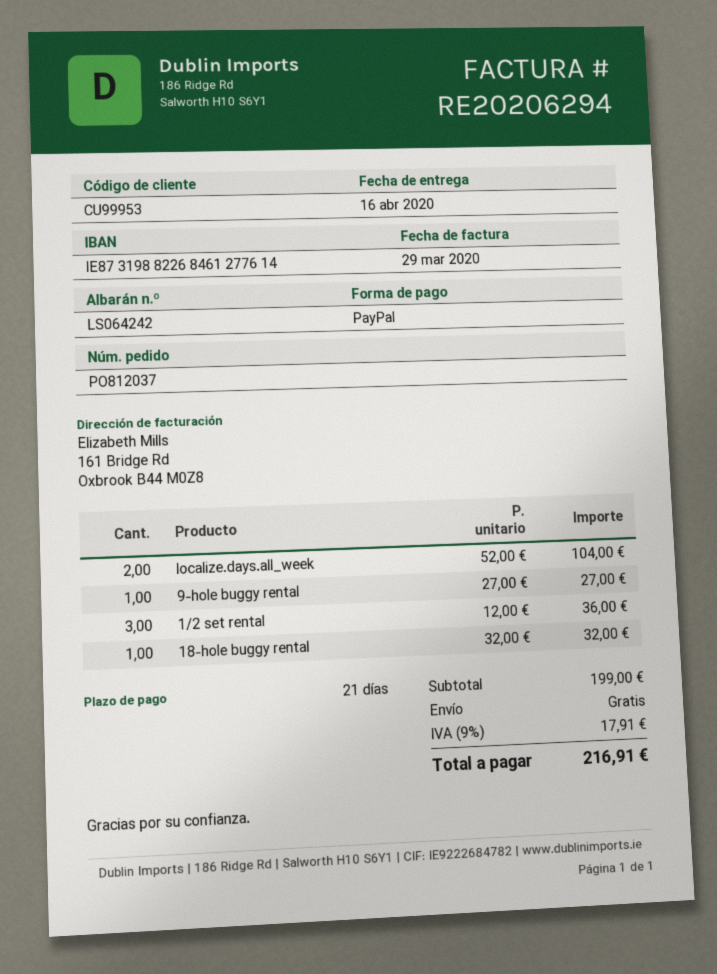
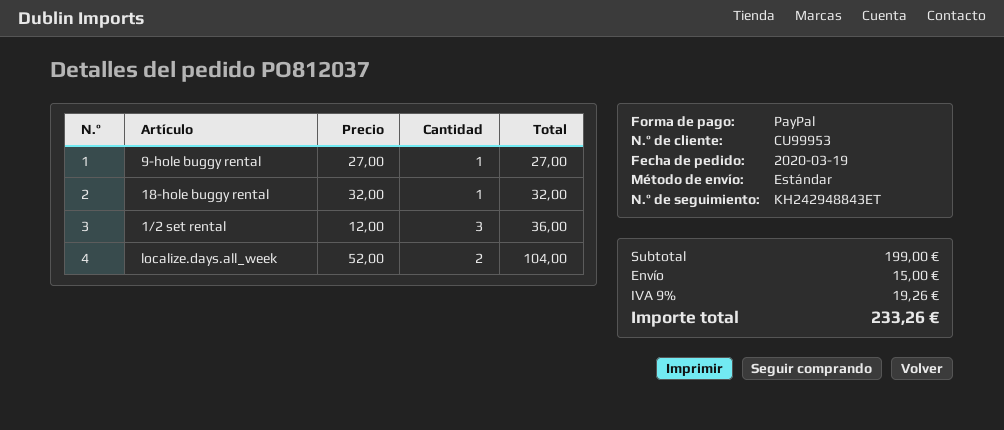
shipping: 0.00 -> 15.00
tax: 9% = 17.91 -> 9% = 19.26
total: 216.91 -> 233.26

